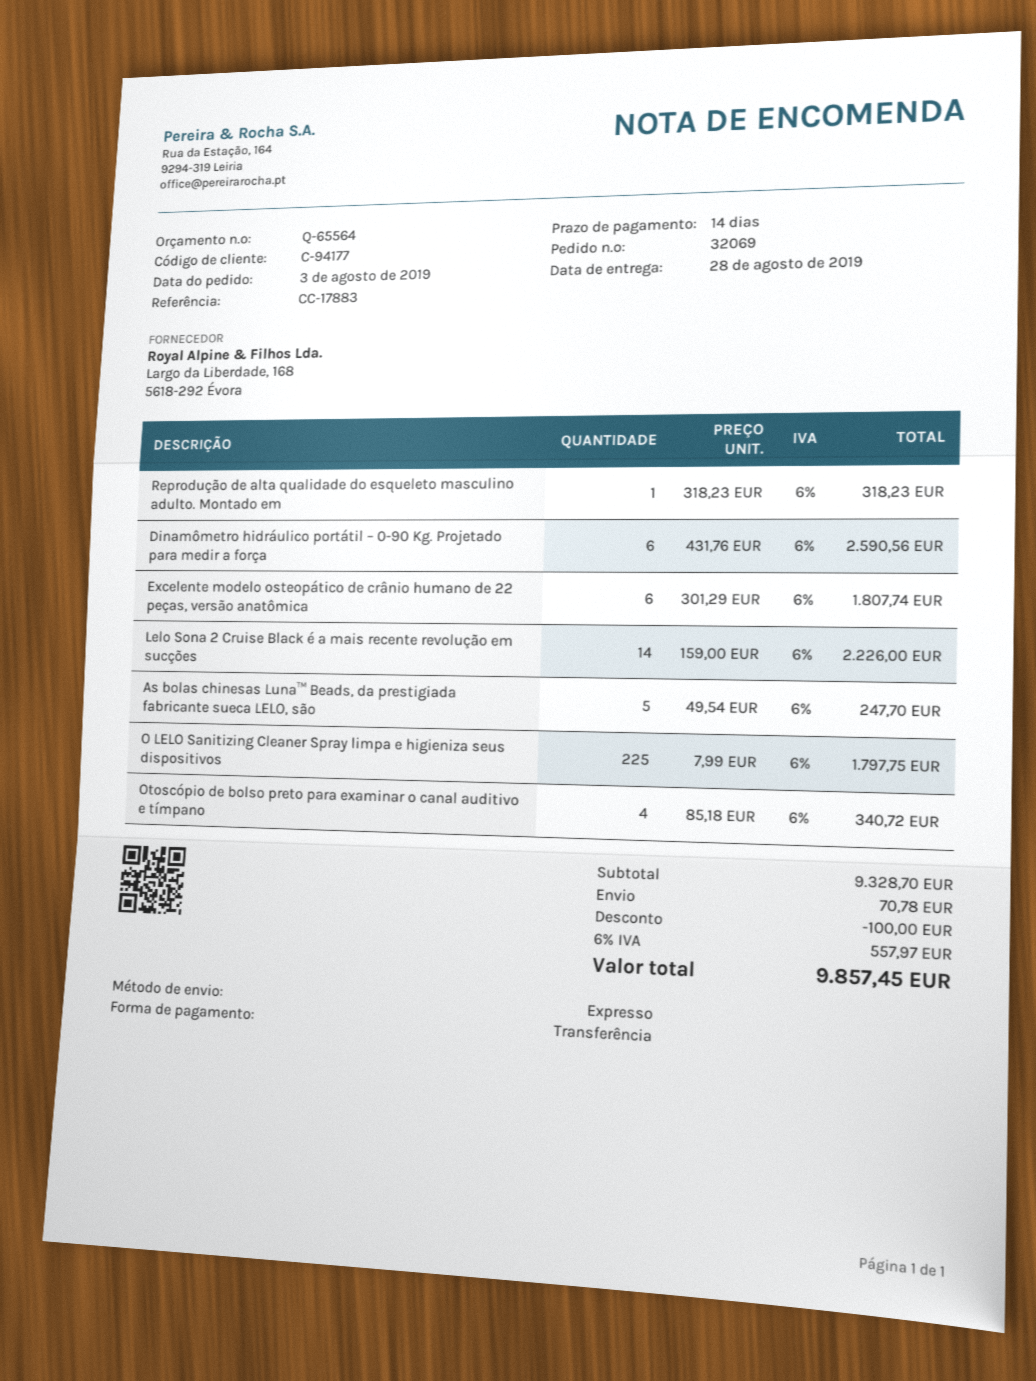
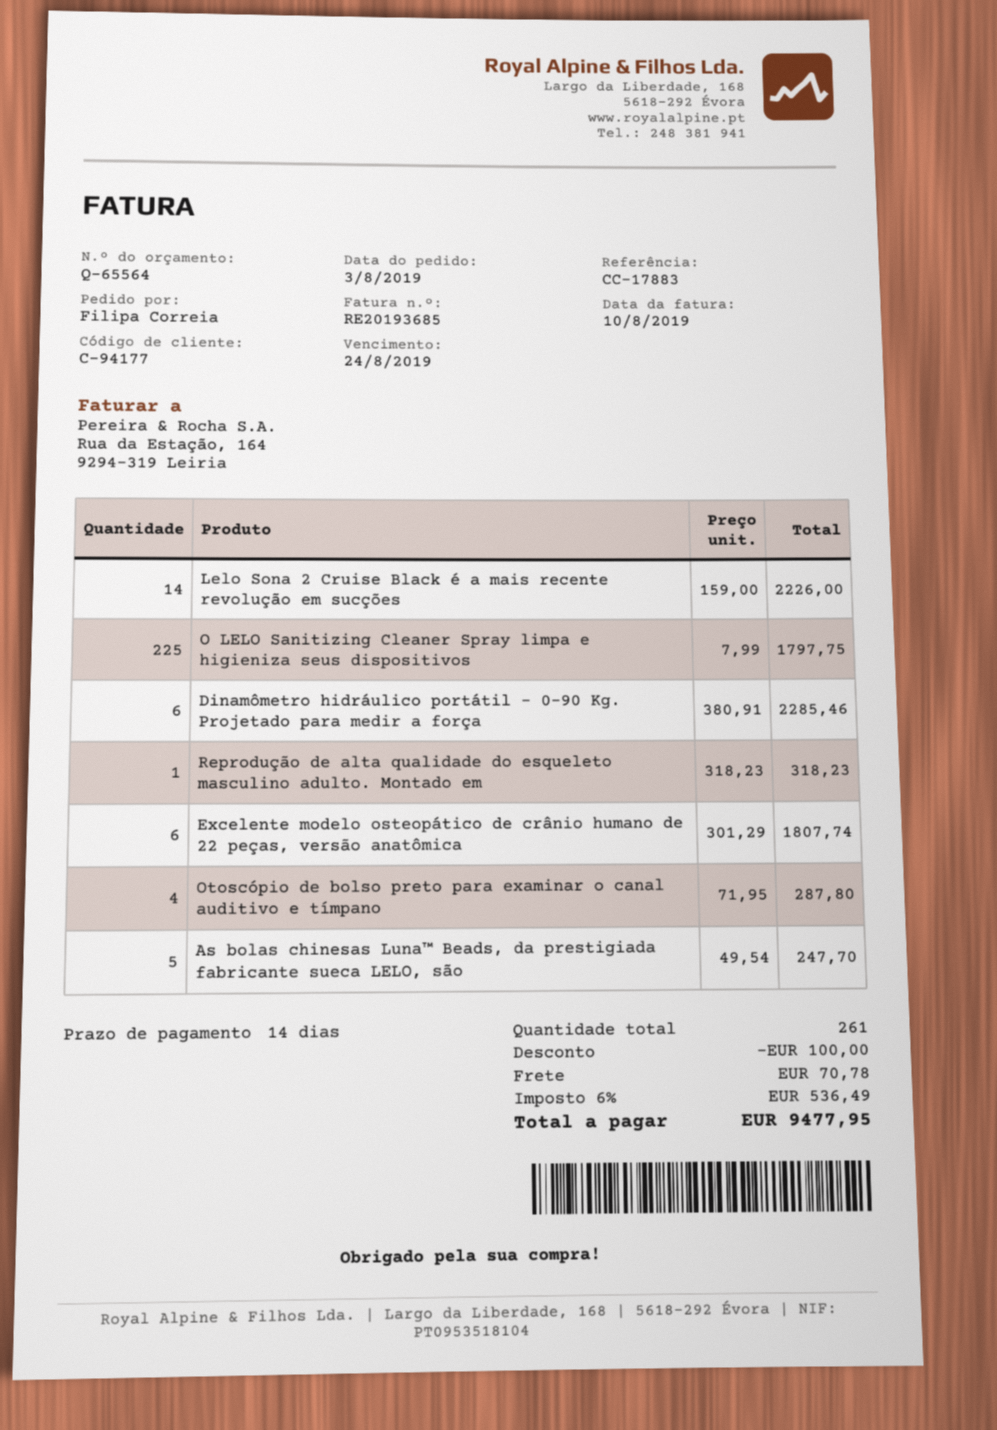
Dinamômetro hidráulico portátil – 0-90 Kg. Projetado para medir a força: 6 x 431.76 = 2590.56 -> 6 x 380.91 = 2285.46
Otoscópio de bolso preto para examinar o canal auditivo e tímpano: 4 x 85.18 = 340.72 -> 4 x 71.95 = 287.80
tax: 6% = 557.97 -> 6% = 536.49
total: 9857.45 -> 9477.95

